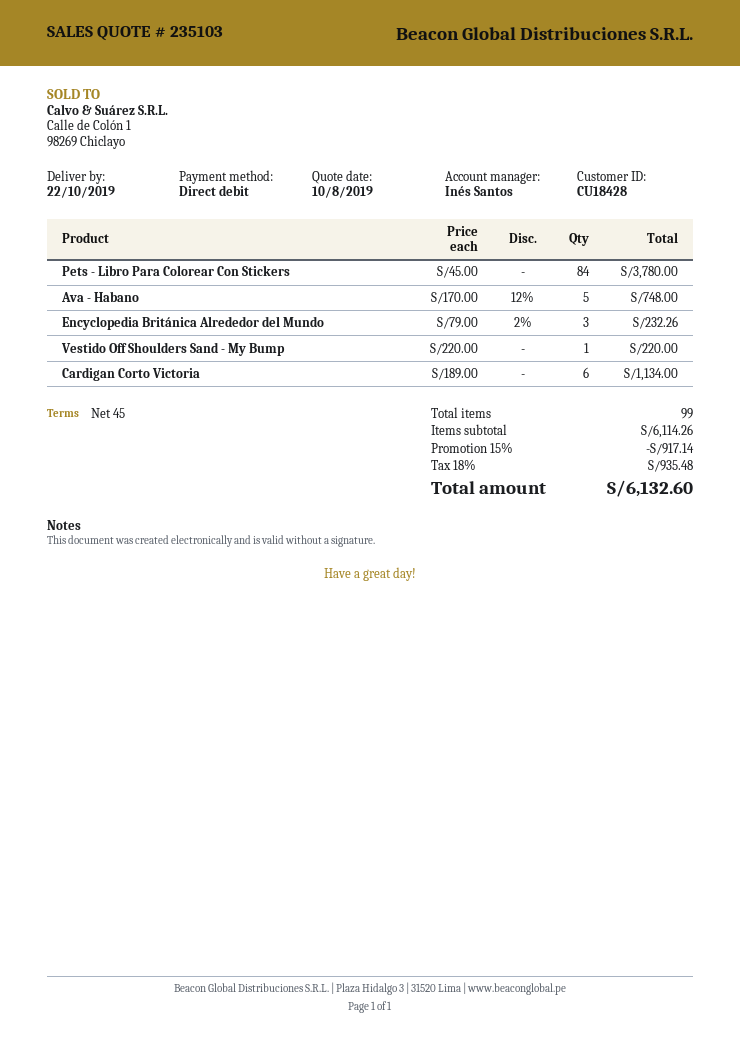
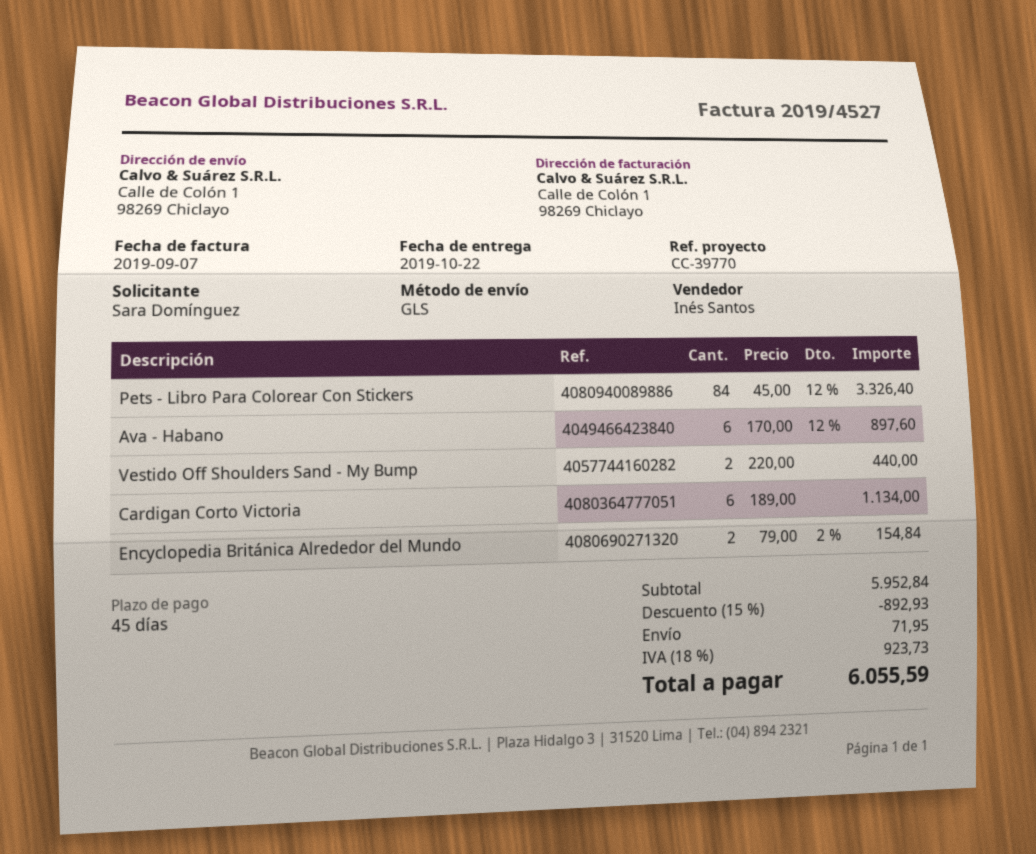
Pets - Libro Para Colorear Con Stickers: 84 x 45.00 = 3780.00 -> 84 x 45.00 - 12% = 3326.40
Ava - Habano: 5 x 170.00 - 12% = 748.00 -> 6 x 170.00 - 12% = 897.60
Encyclopedia Británica Alrededor del Mundo: 3 x 79.00 - 2% = 232.26 -> 2 x 79.00 - 2% = 154.84
Vestido Off Shoulders Sand - My Bump: 1 x 220.00 = 220.00 -> 2 x 220.00 = 440.00
subtotal: 6114.26 -> 5952.84
discount: 15% = 917.14 -> 15% = 892.93
shipping: none -> 71.95
tax: 18% = 935.48 -> 18% = 923.73
total: 6132.60 -> 6055.59

